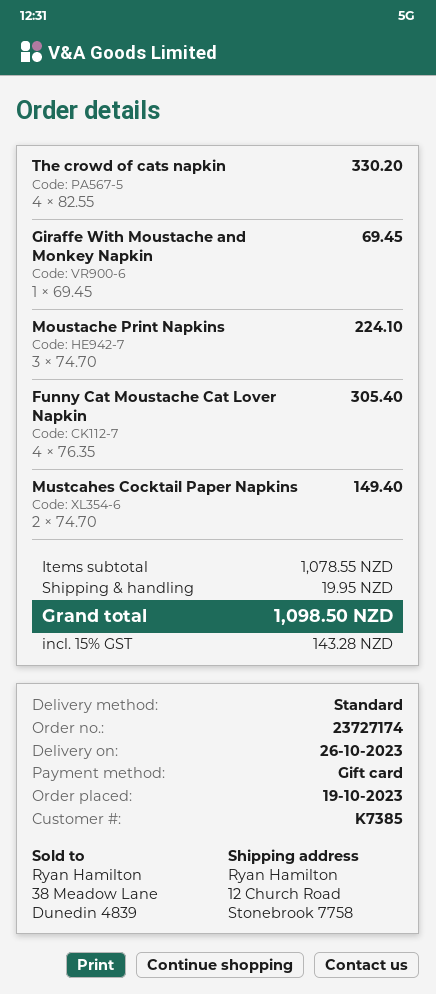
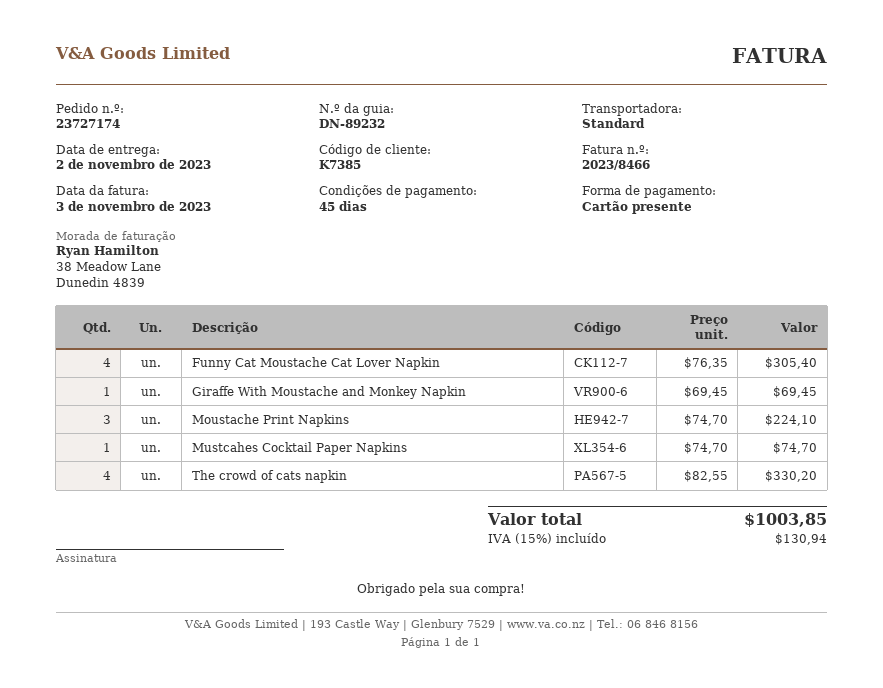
delivery date: 2023-10-26 -> 2023-11-02
Mustcahes Cocktail Paper Napkins: 2 x 74.70 = 149.40 -> 1 x 74.70 = 74.70
shipping: 19.95 -> none
tax: 15% = 143.28 -> 15% = 130.94
total: 1098.50 -> 1003.85

